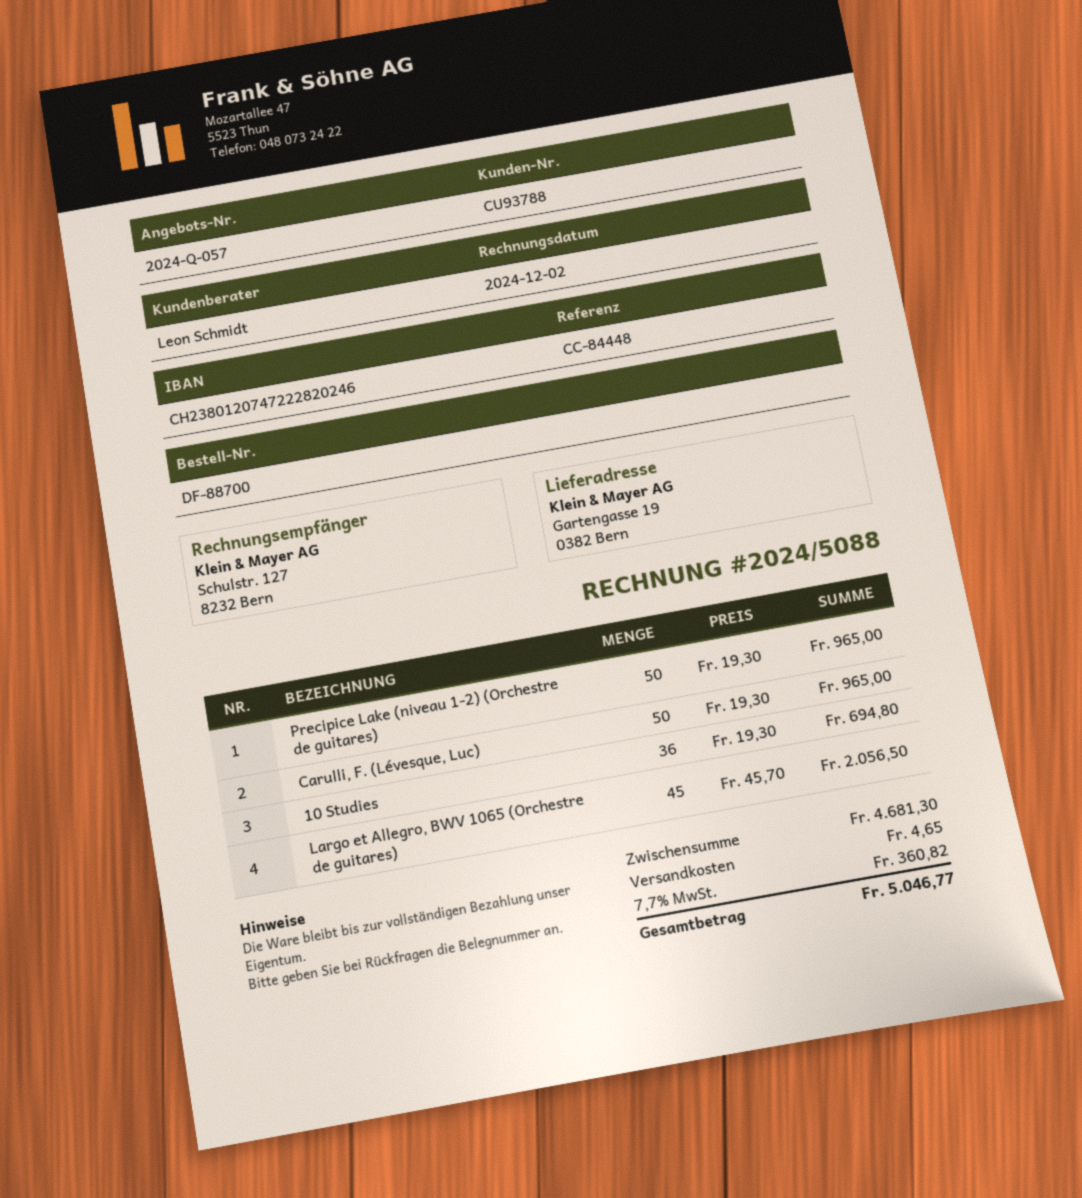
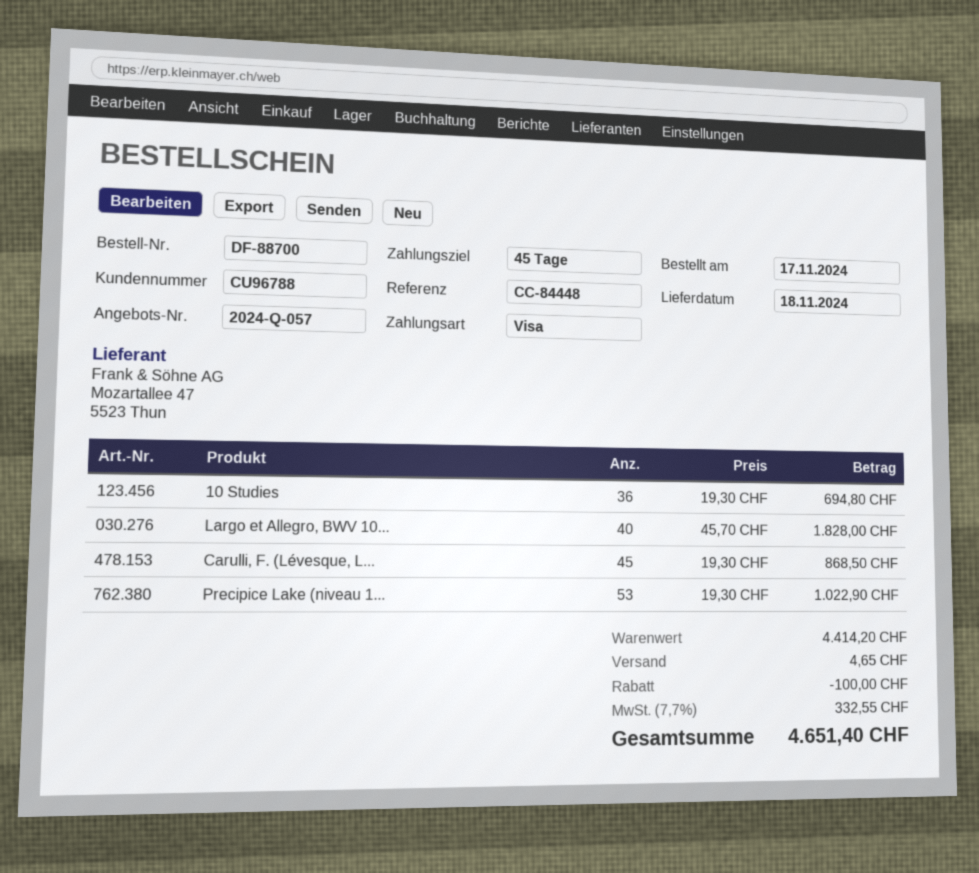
customer number: CU93788 -> CU96788
Precipice Lake (niveau 1-2) (Orchestre de guitares): 50 x 19.30 = 965.00 -> 53 x 19.30 = 1022.90
Carulli, F. (Lévesque, Luc): 50 x 19.30 = 965.00 -> 45 x 19.30 = 868.50
Largo et Allegro, BWV 1065 (Orchestre de guitares): 45 x 45.70 = 2056.50 -> 40 x 45.70 = 1828.00
subtotal: 4681.30 -> 4414.20
discount: none -> 100.00
tax: 7.7% = 360.82 -> 7.7% = 332.55
total: 5046.77 -> 4651.40

